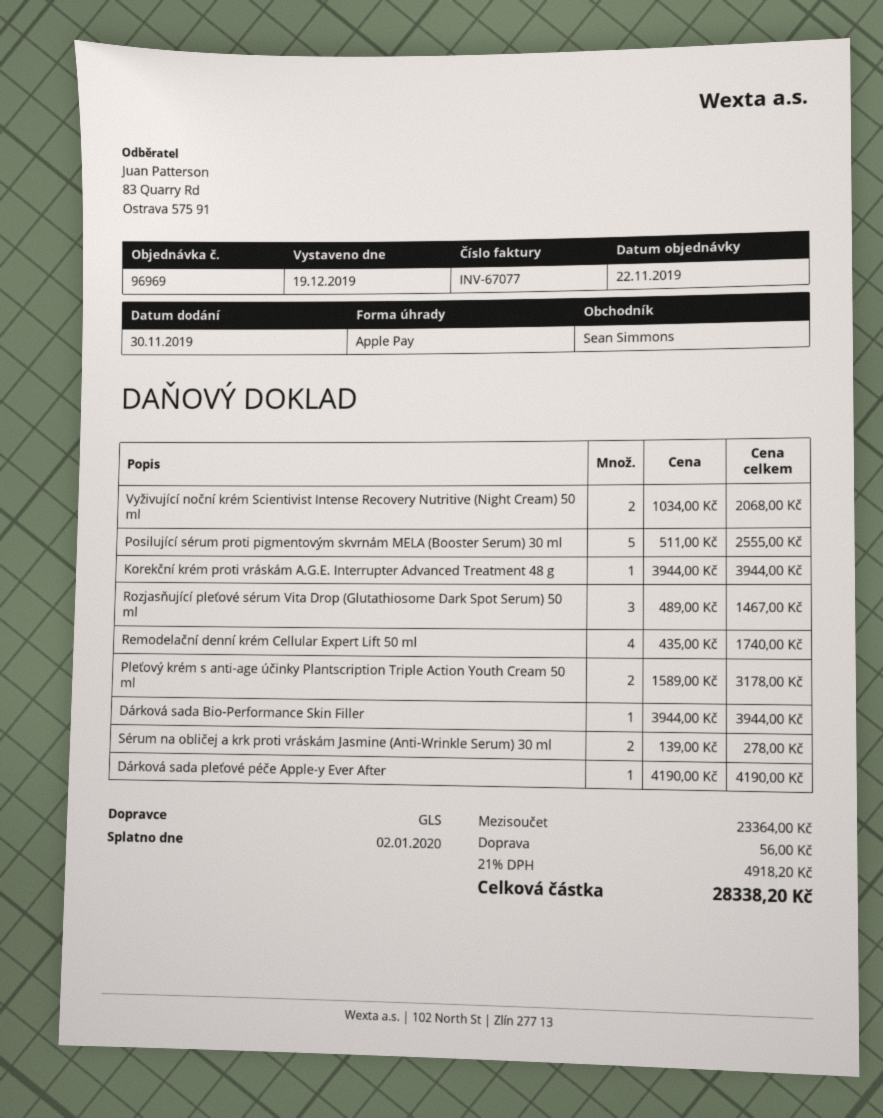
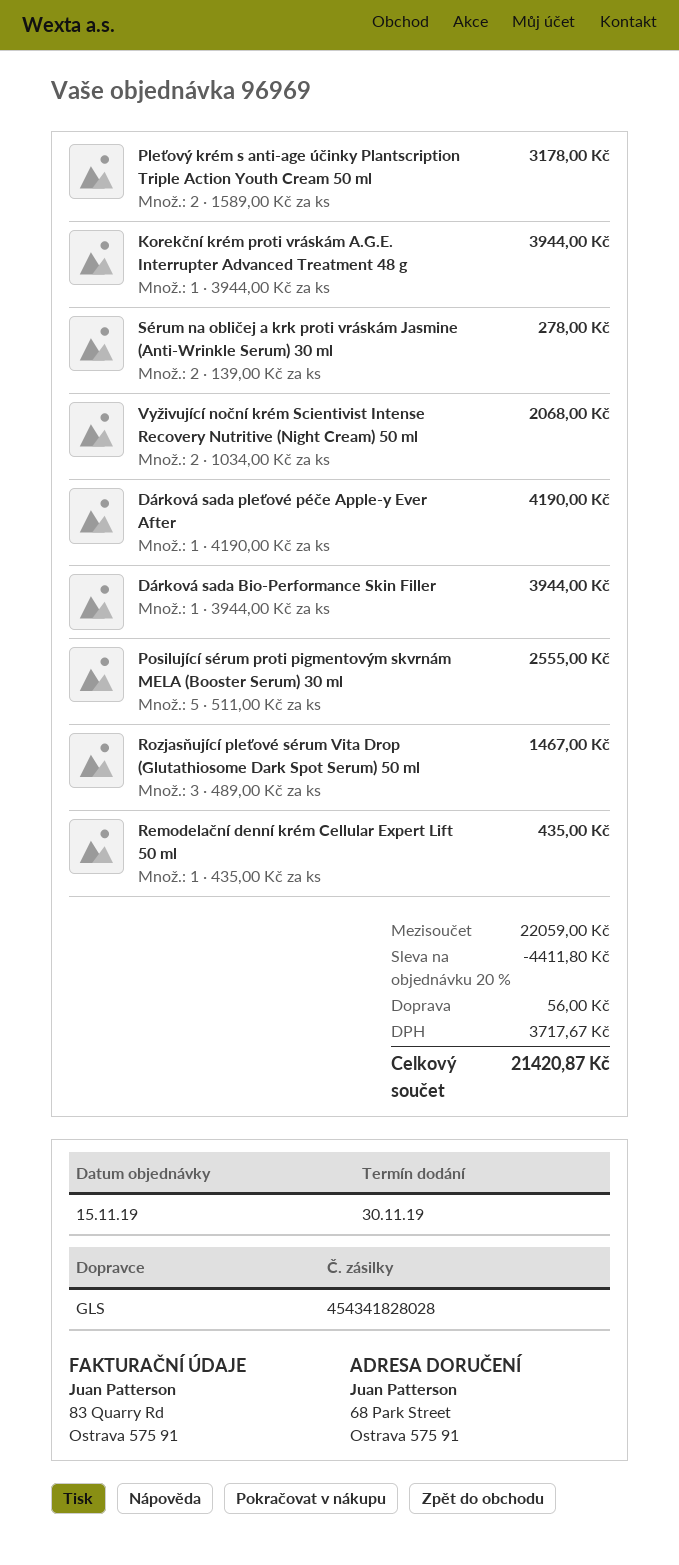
order date: 2019-11-22 -> 2019-11-15
Remodelační denní krém Cellular Expert Lift 50 ml: 4 x 435.00 = 1740.00 -> 1 x 435.00 = 435.00
subtotal: 23364.00 -> 22059.00
discount: none -> 20% = 4411.80
tax: 4918.20 -> 3717.67
total: 28338.20 -> 21420.87

